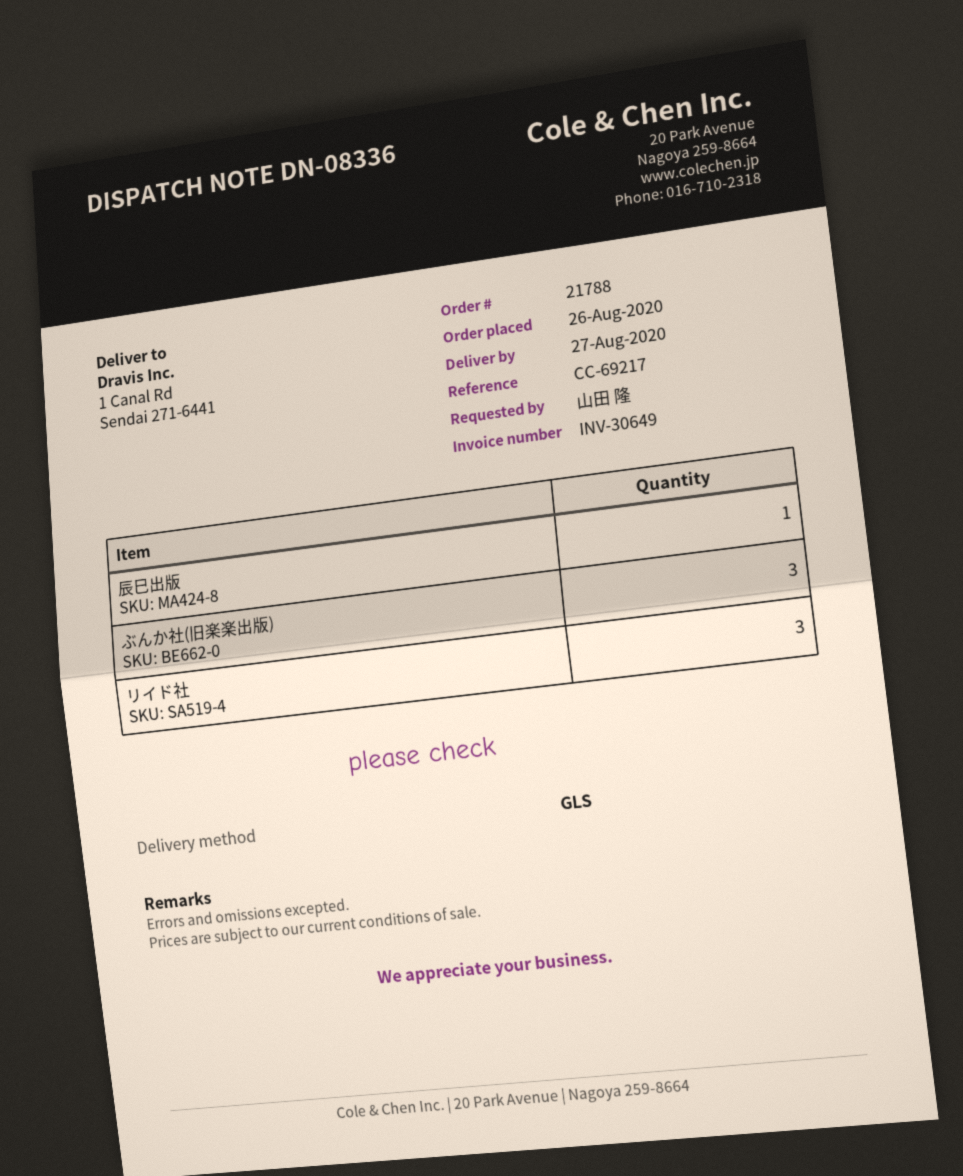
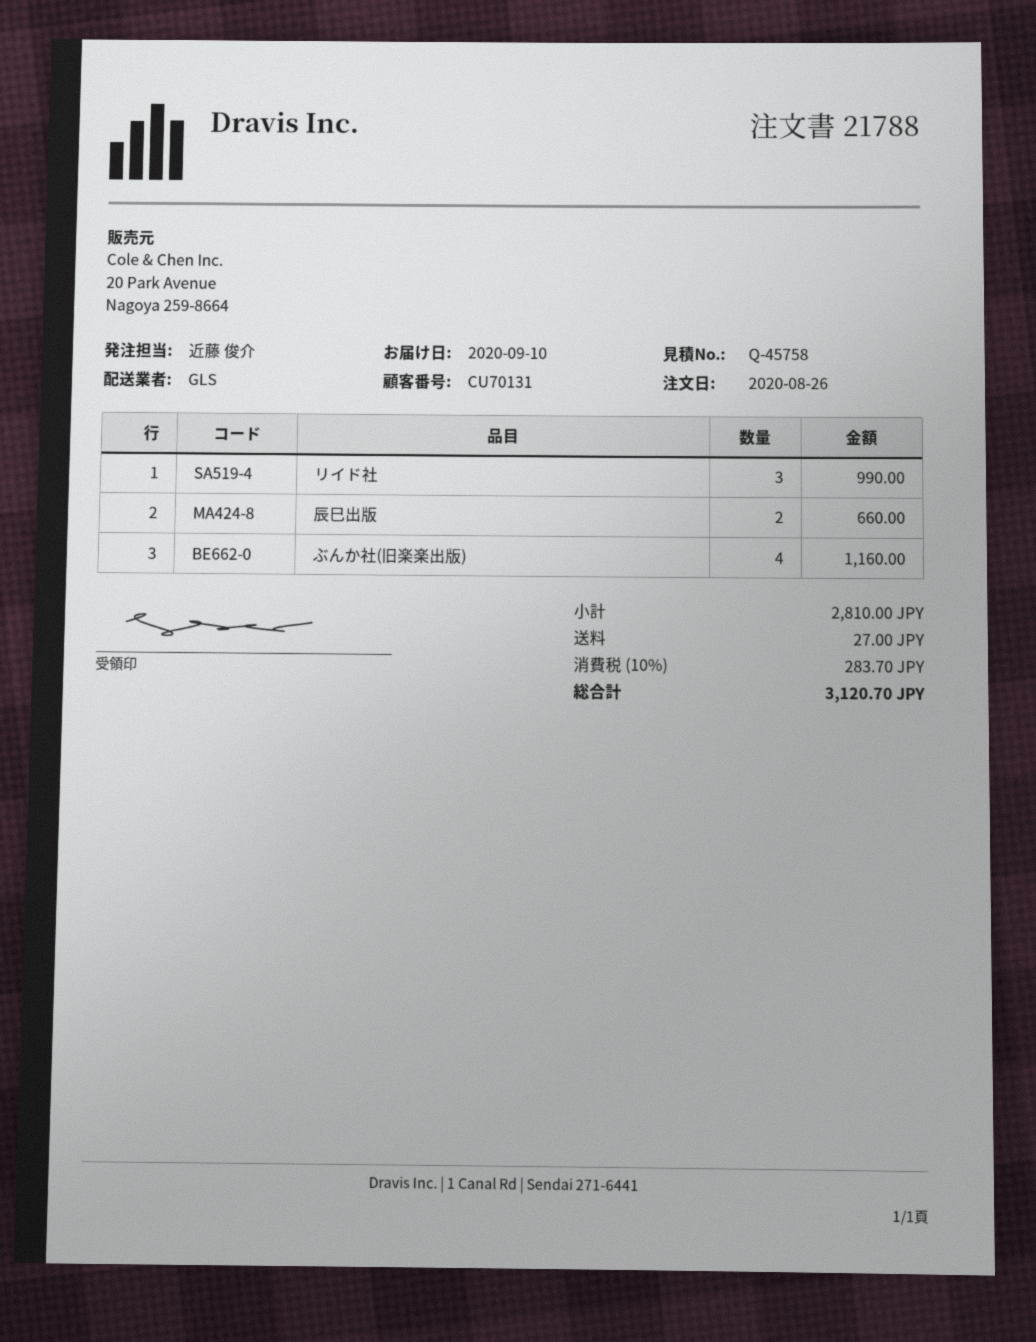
delivery date: 2020-08-27 -> 2020-09-10
ordered by: 山田 隆 -> 近藤 俊介
辰巳出版: 1 -> 2
ぶんか社(旧楽楽出版): 3 -> 4

